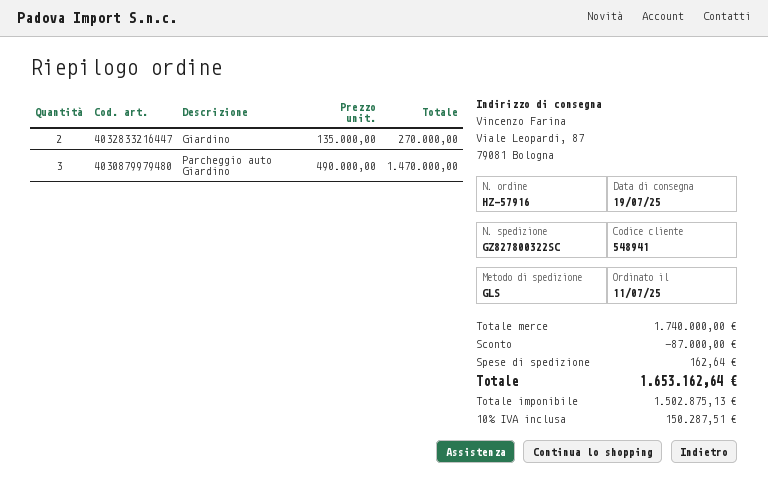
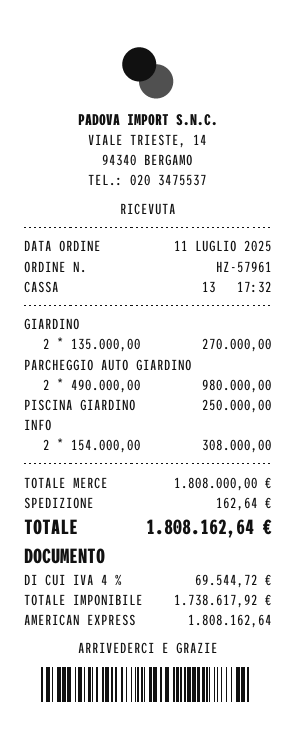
order number: HZ-57916 -> HZ-57961
Parcheggio auto Giardino: 3 x 490000.00 = 1470000.00 -> 2 x 490000.00 = 980000.00
PISCINA GIARDINO: none -> 1 x 250000.00 = 250000.00
INFO: none -> 2 x 154000.00 = 308000.00
subtotal: 1740000.00 -> 1808000.00
discount: 87000.00 -> none
net: 1502875.13 -> 1738617.92
tax: 10% = 150287.51 -> 4% = 69544.72
total: 1653162.64 -> 1808162.64

